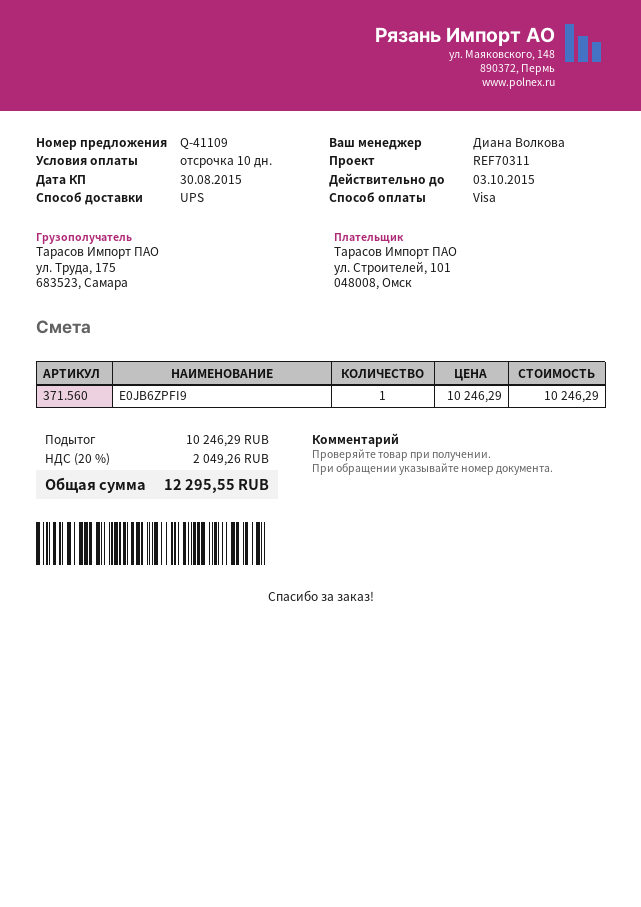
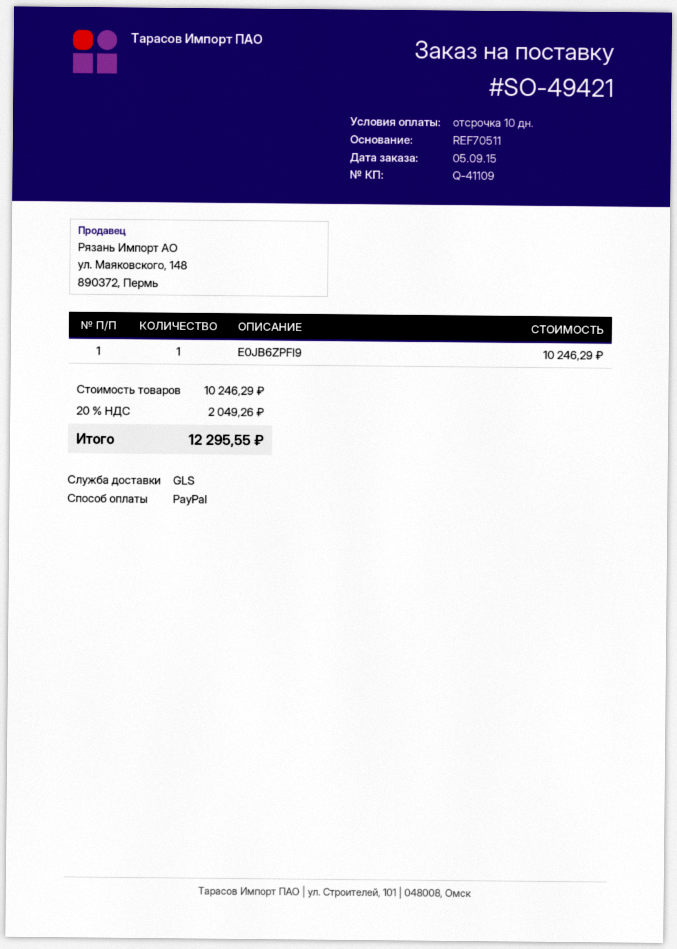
reference: REF70311 -> REF70511
payment method: Visa -> PayPal
shipping method: UPS -> GLS

